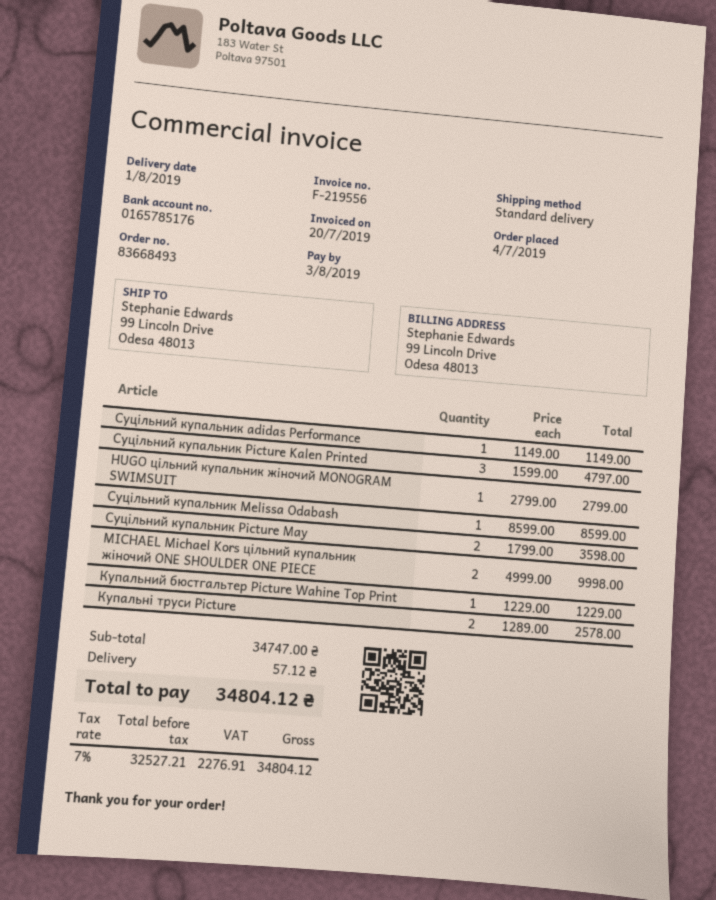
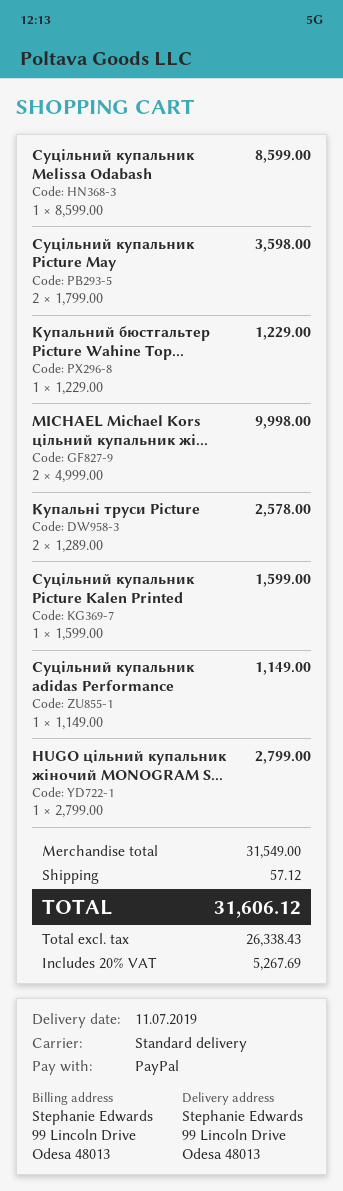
delivery date: 2019-08-01 -> 2019-07-11
Суцільний купальник Picture Kalen Printed: 3 x 1599.00 = 4797.00 -> 1 x 1599.00 = 1599.00
subtotal: 34747.00 -> 31549.00
net: 32527.21 -> 26338.43
tax: 7% = 2276.91 -> 20% = 5267.69
total: 34804.12 -> 31606.12

